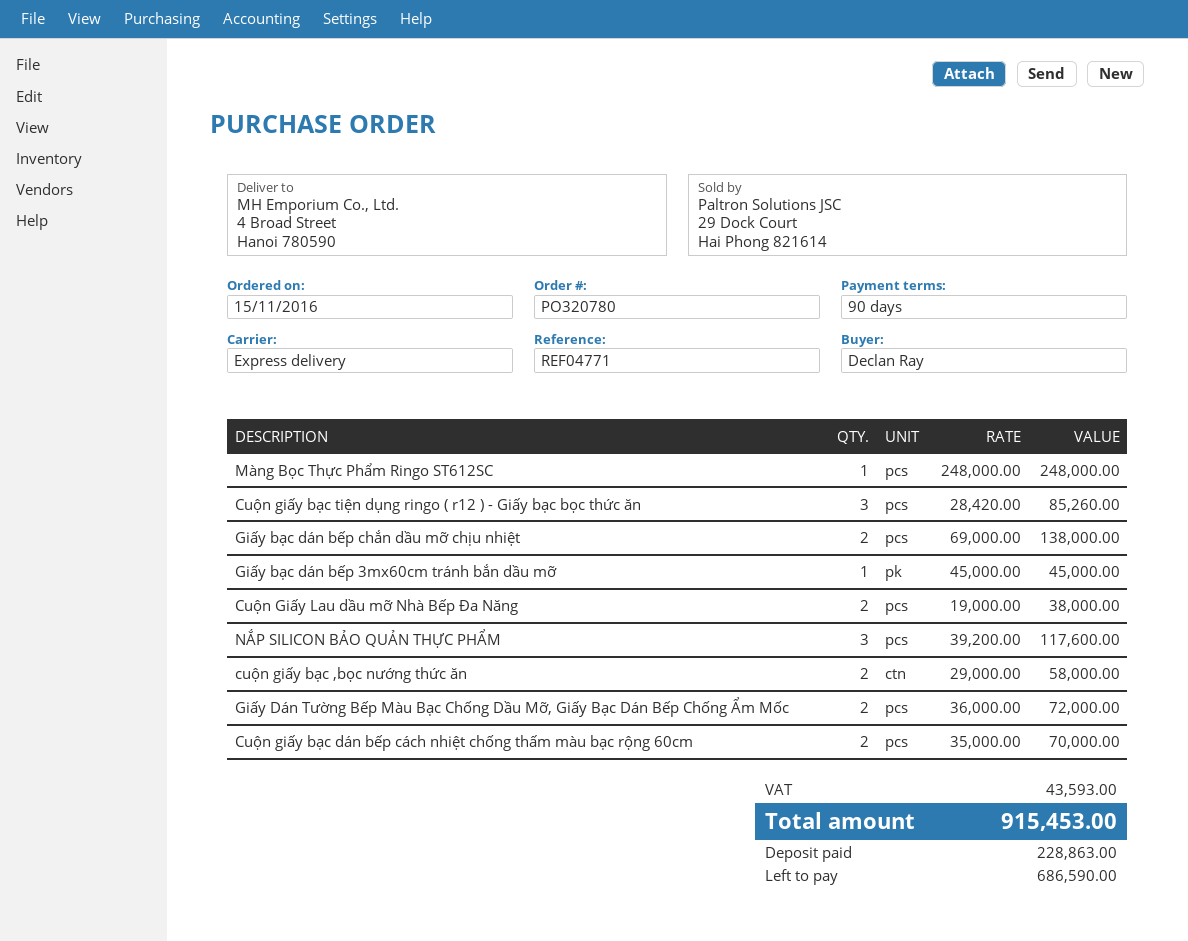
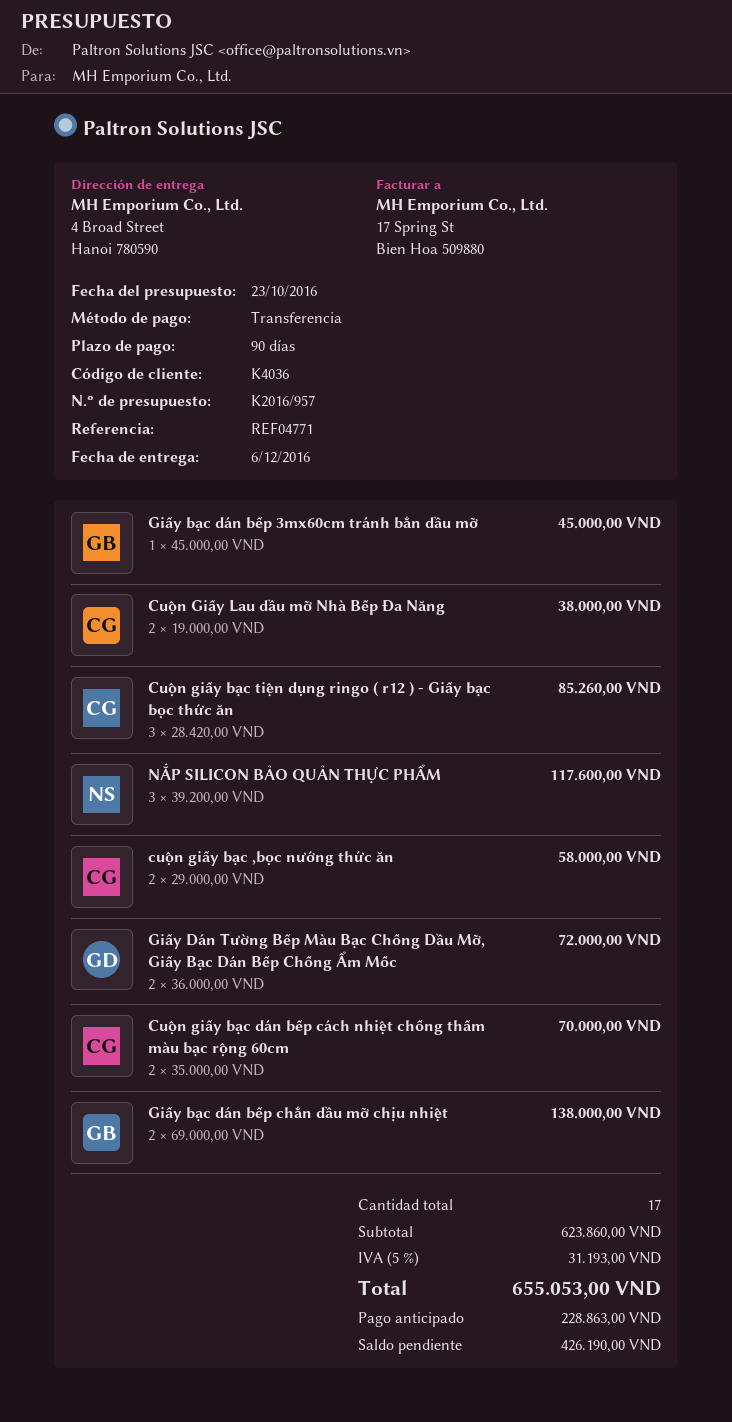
Màng Bọc Thực Phẩm Ringo ST612SC: 1 x 248000.00 = 248000.00 -> none
tax: 43593.00 -> 31193.00
total: 915453.00 -> 655053.00
balance: 686590.00 -> 426190.00

